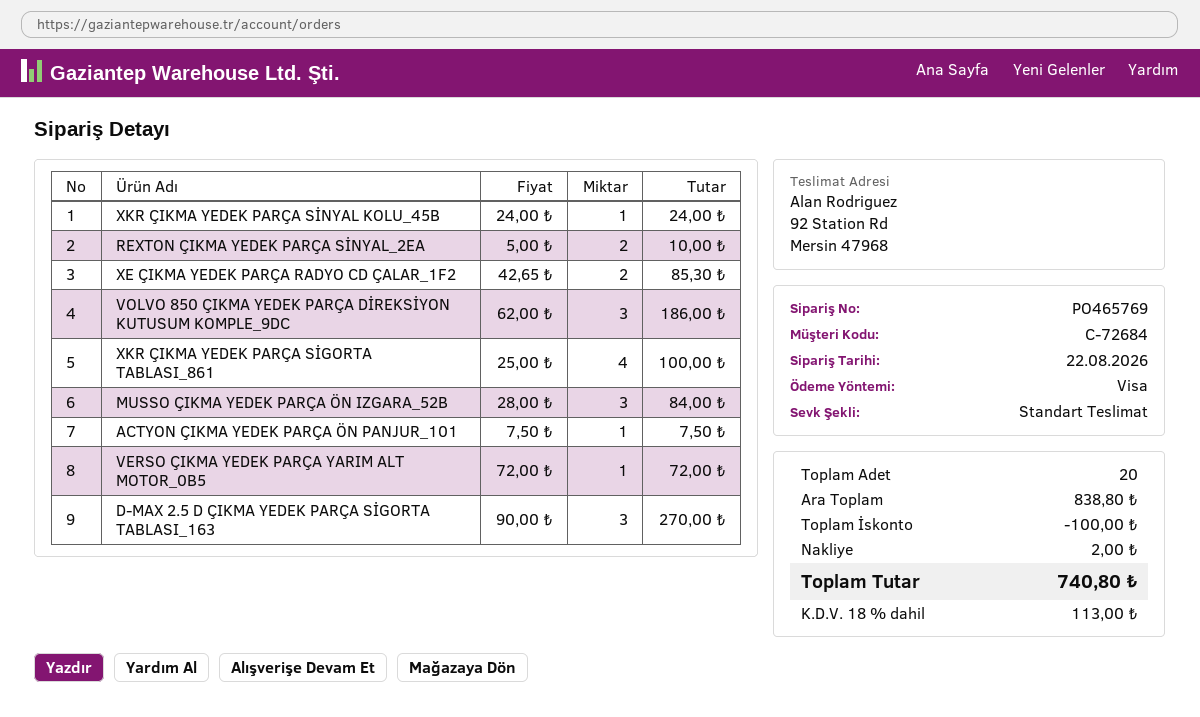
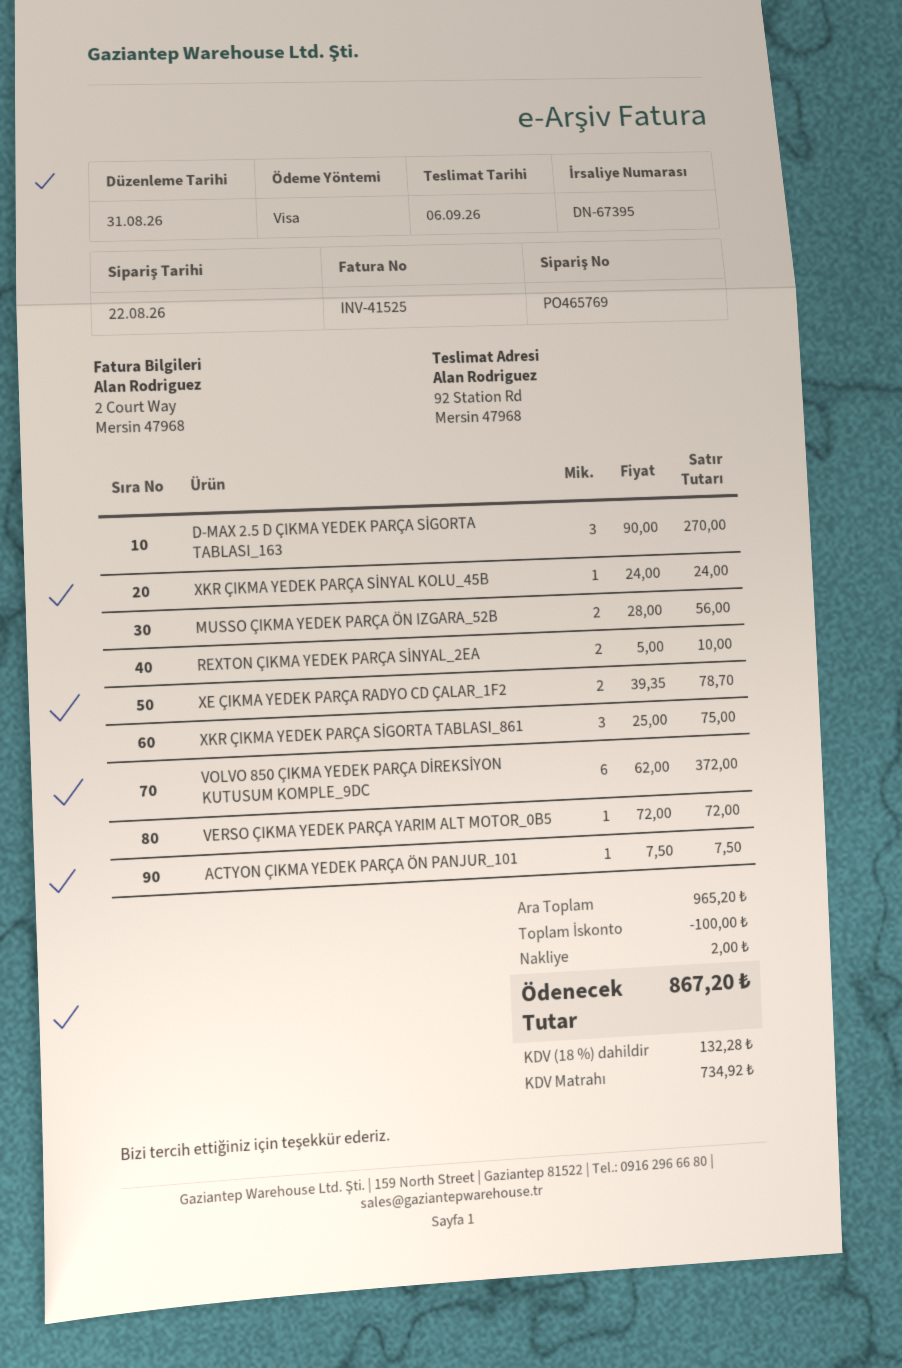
XE ÇIKMA YEDEK PARÇA RADYO CD ÇALAR_1F2: 2 x 42.65 = 85.30 -> 2 x 39.35 = 78.70
VOLVO 850 ÇIKMA YEDEK PARÇA DİREKSİYON KUTUSUM KOMPLE_9DC: 3 x 62.00 = 186.00 -> 6 x 62.00 = 372.00
XKR ÇIKMA YEDEK PARÇA SİGORTA TABLASI_861: 4 x 25.00 = 100.00 -> 3 x 25.00 = 75.00
MUSSO ÇIKMA YEDEK PARÇA ÖN IZGARA_52B: 3 x 28.00 = 84.00 -> 2 x 28.00 = 56.00
subtotal: 838.80 -> 965.20
tax: 18% = 113.00 -> 18% = 132.28
total: 740.80 -> 867.20

